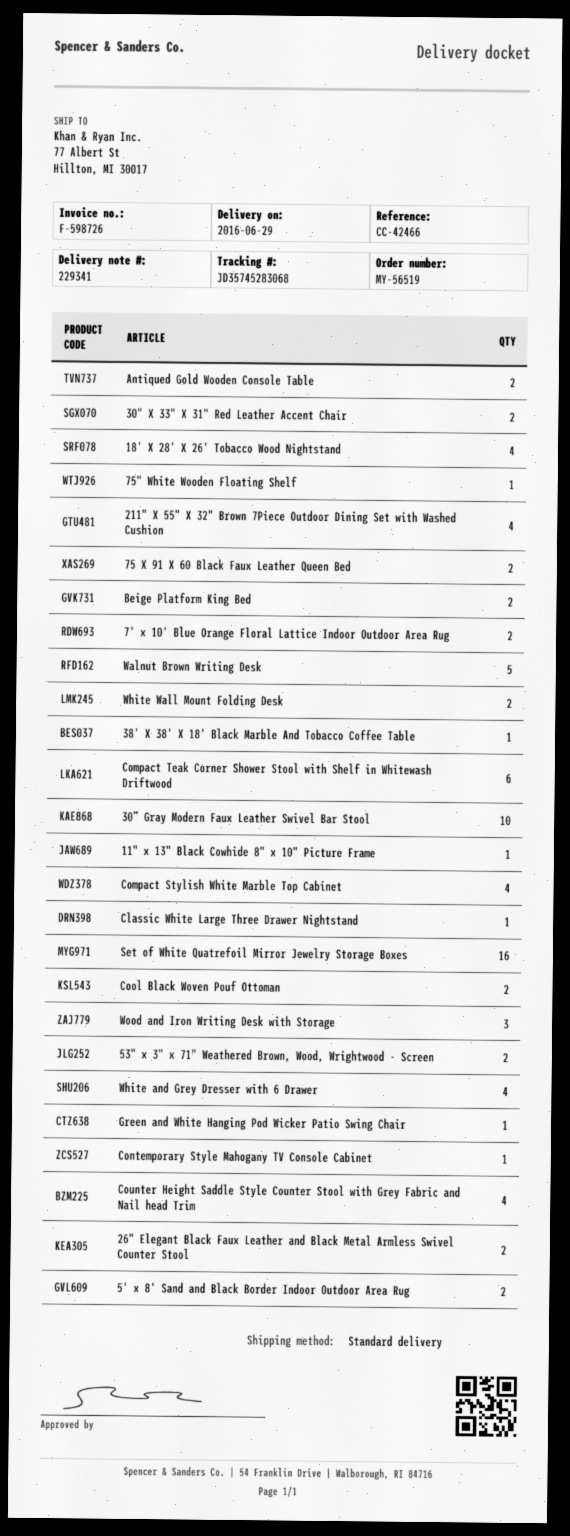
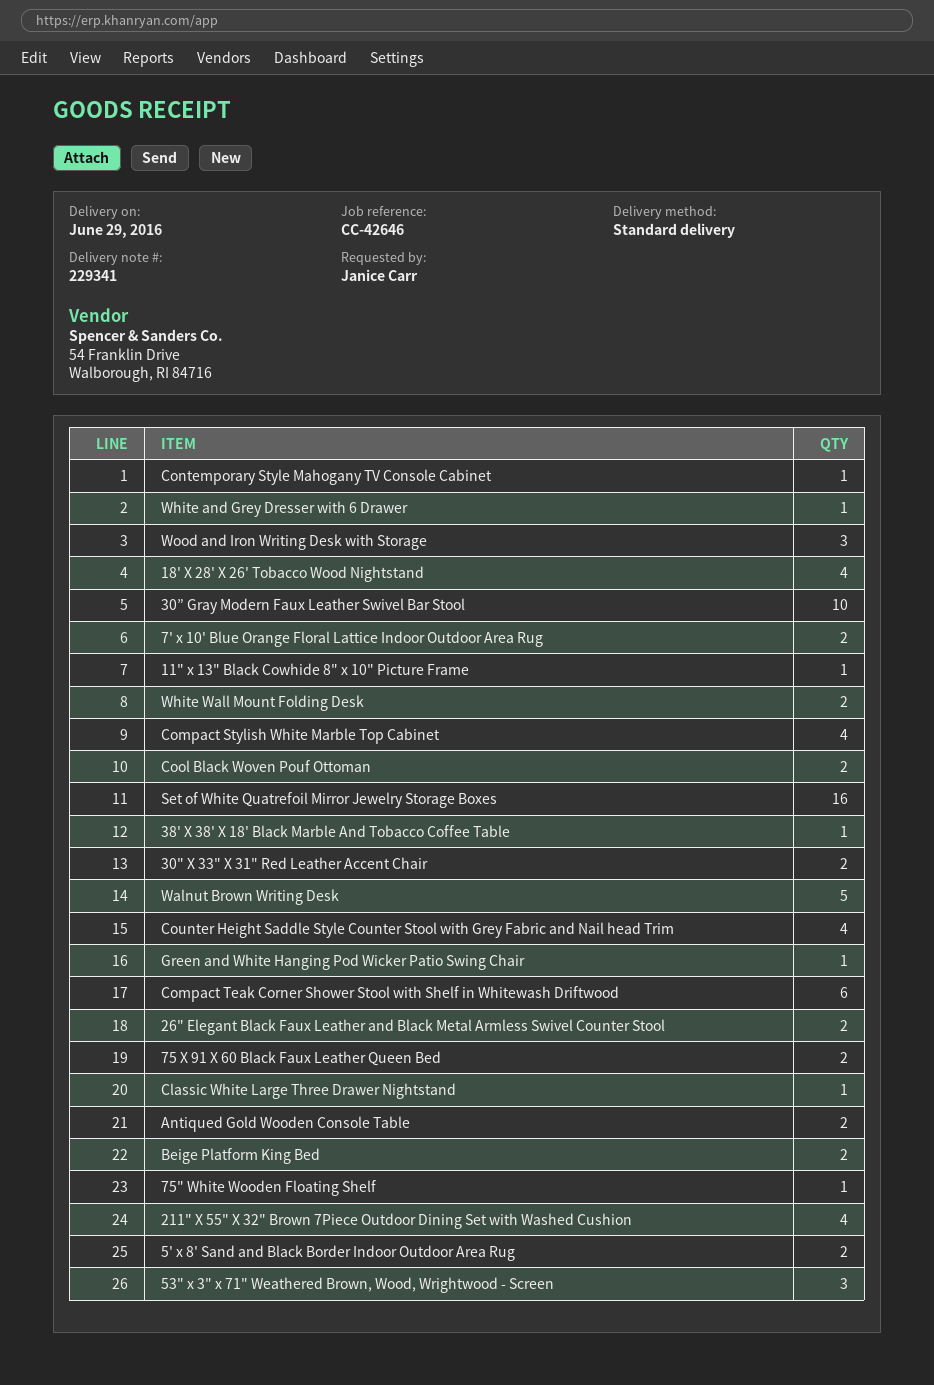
reference: CC-42466 -> CC-42646
53" x 3" x 71" Weathered Brown, Wood, Wrightwood - Screen: 2 -> 3
White and Grey Dresser with 6 Drawer: 4 -> 1

